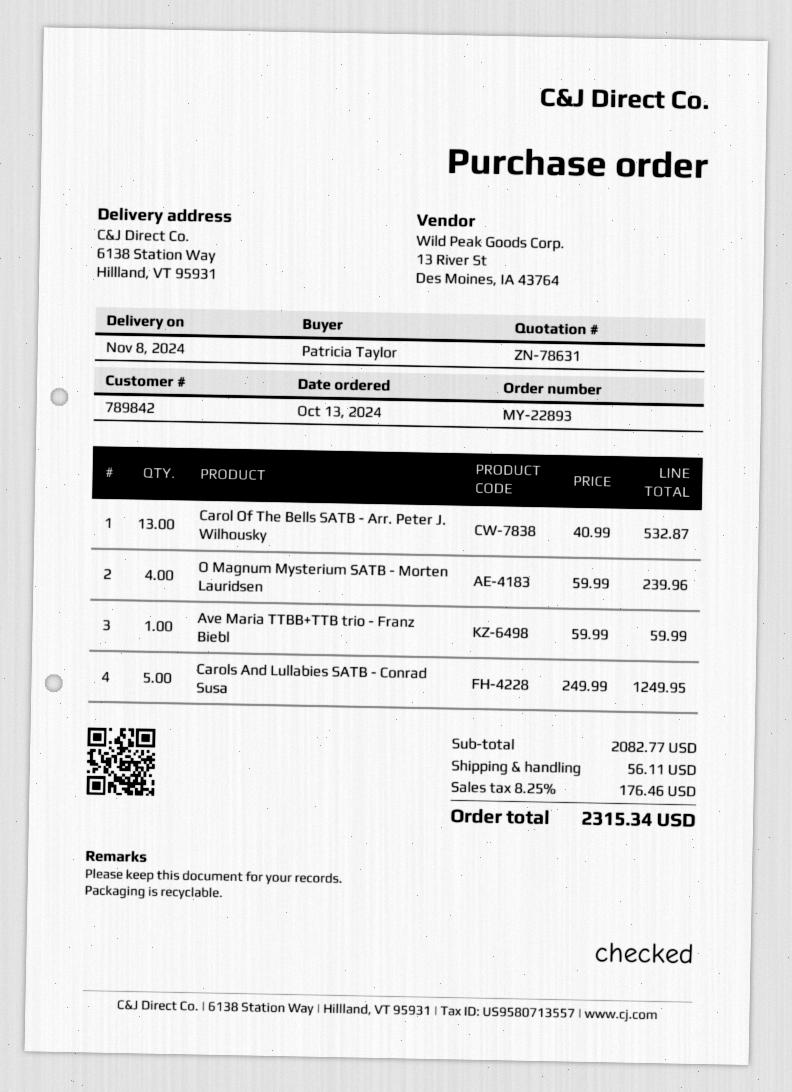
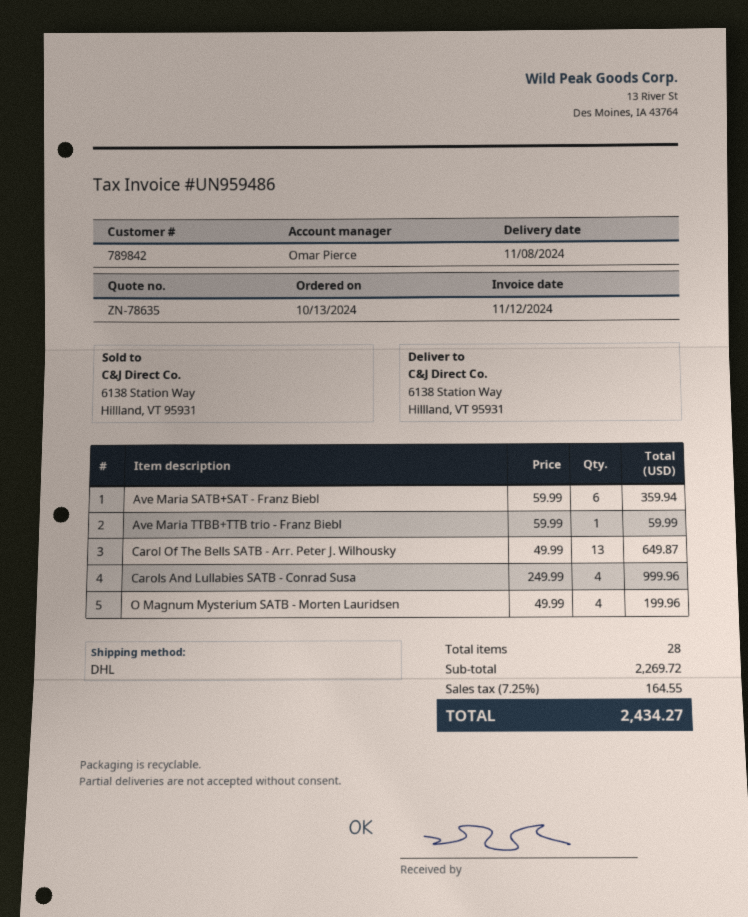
quote number: ZN-78631 -> ZN-78635
Carol Of The Bells SATB - Arr. Peter J. Wilhousky: 13 x 40.99 = 532.87 -> 13 x 49.99 = 649.87
O Magnum Mysterium SATB - Morten Lauridsen: 4 x 59.99 = 239.96 -> 4 x 49.99 = 199.96
Carols And Lullabies SATB - Conrad Susa: 5 x 249.99 = 1249.95 -> 4 x 249.99 = 999.96
Ave Maria SATB+SAT - Franz Biebl: none -> 6 x 59.99 = 359.94
subtotal: 2082.77 -> 2269.72
shipping: 56.11 -> none
tax: 8.25% = 176.46 -> 7.25% = 164.55
total: 2315.34 -> 2434.27

